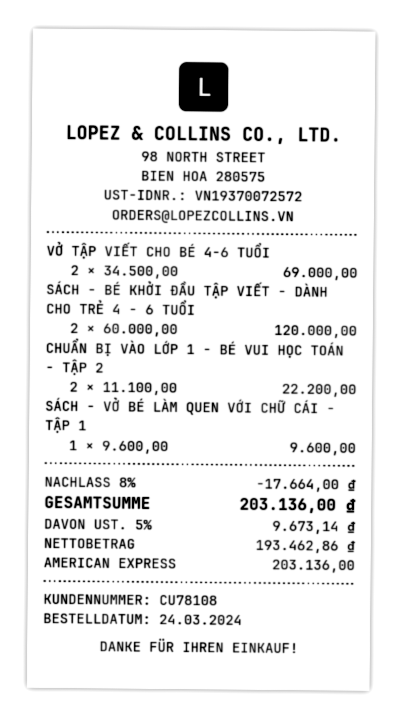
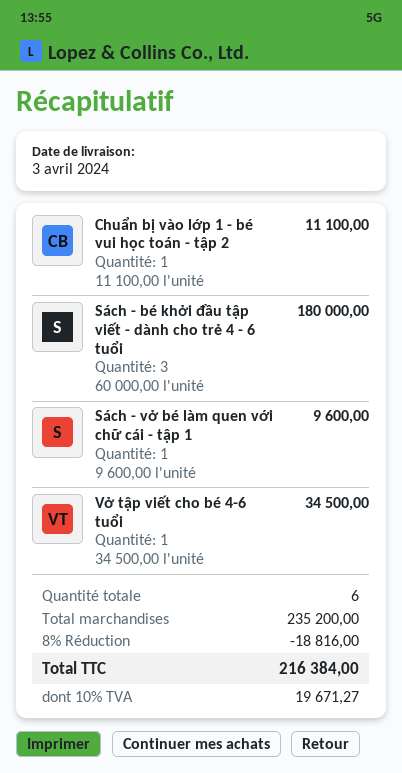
VỞ TẬP VIẾT CHO BÉ 4-6 TUỔI: 2 x 34500.00 = 69000.00 -> 1 x 34500.00 = 34500.00
SÁCH - BÉ KHỞI ĐẦU TẬP VIẾT - DÀNH CHO TRẺ 4 - 6 TUỔI: 2 x 60000.00 = 120000.00 -> 3 x 60000.00 = 180000.00
CHUẨN BỊ VÀO LỚP 1 - BÉ VUI HỌC TOÁN - TẬP 2: 2 x 11100.00 = 22200.00 -> 1 x 11100.00 = 11100.00
discount: 8% = 17664.00 -> 8% = 18816.00
tax: 5% = 9673.14 -> 10% = 19671.27
total: 203136.00 -> 216384.00

